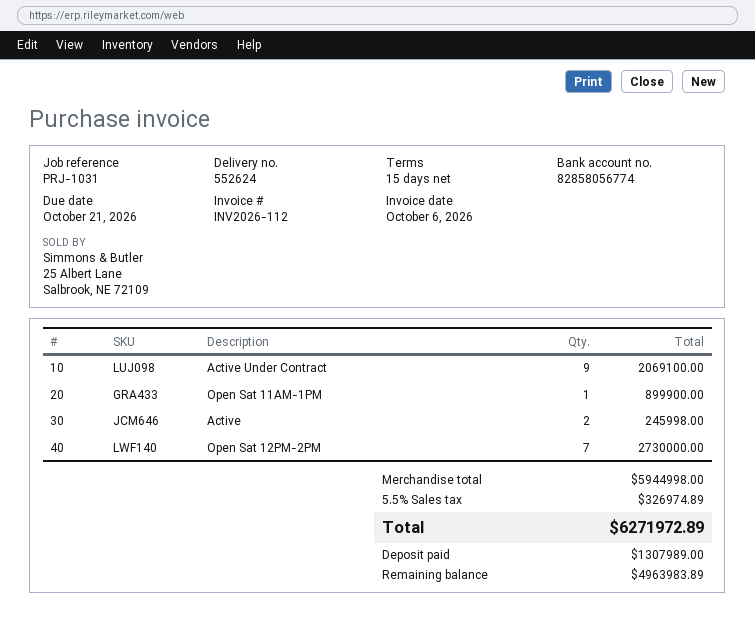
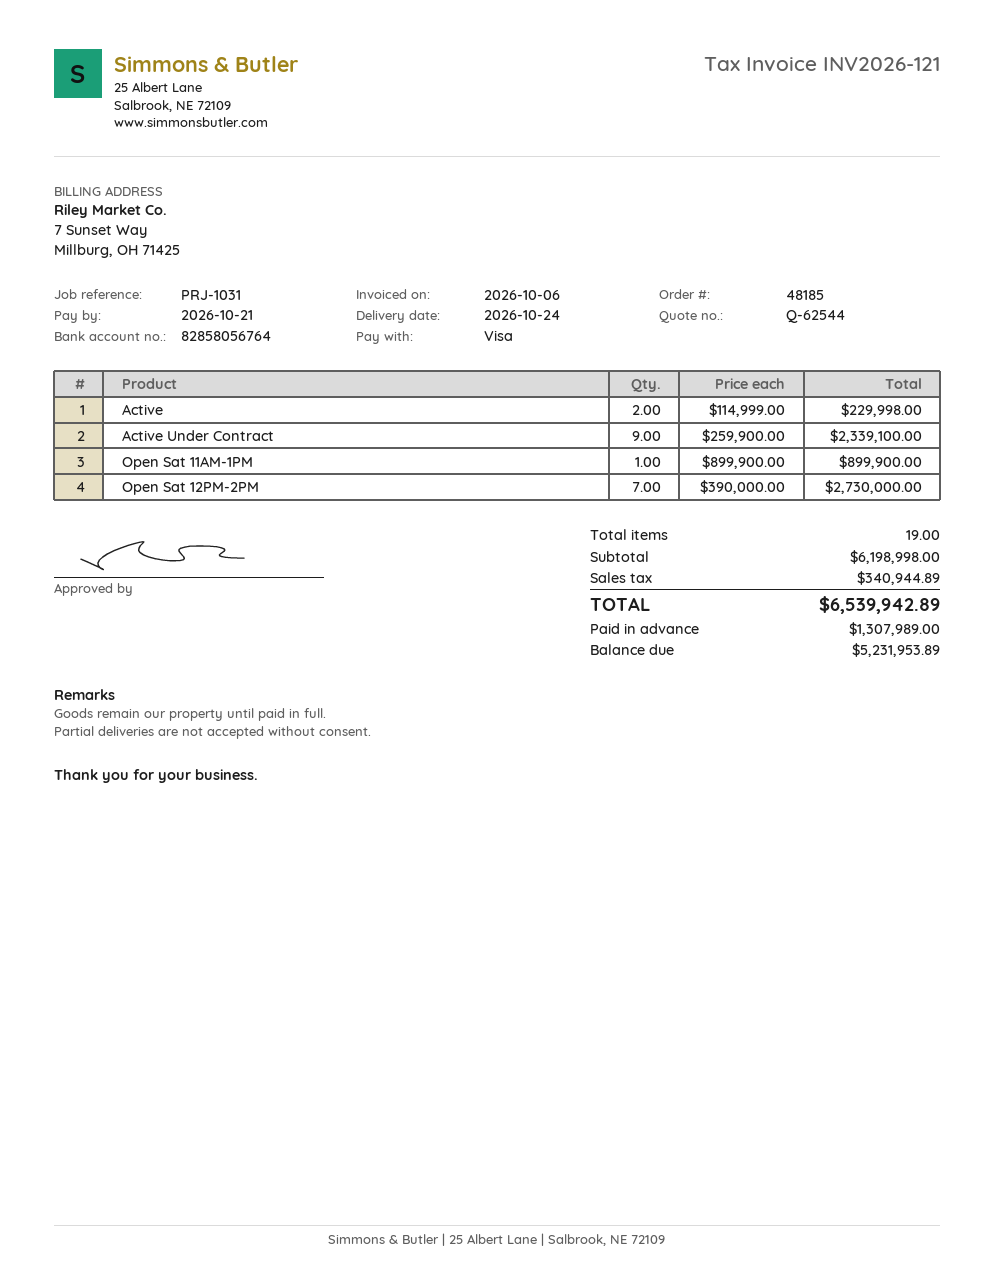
invoice number: INV2026-112 -> INV2026-121
bank account: 82858056774 -> 82858056764
Active Under Contract: 9 for 2069100.00 -> 9 for 2339100.00
Active: 2 for 245998.00 -> 2 for 229998.00
subtotal: 5944998.00 -> 6198998.00
tax: 326974.89 -> 340944.89
total: 6271972.89 -> 6539942.89
balance: 4963983.89 -> 5231953.89

